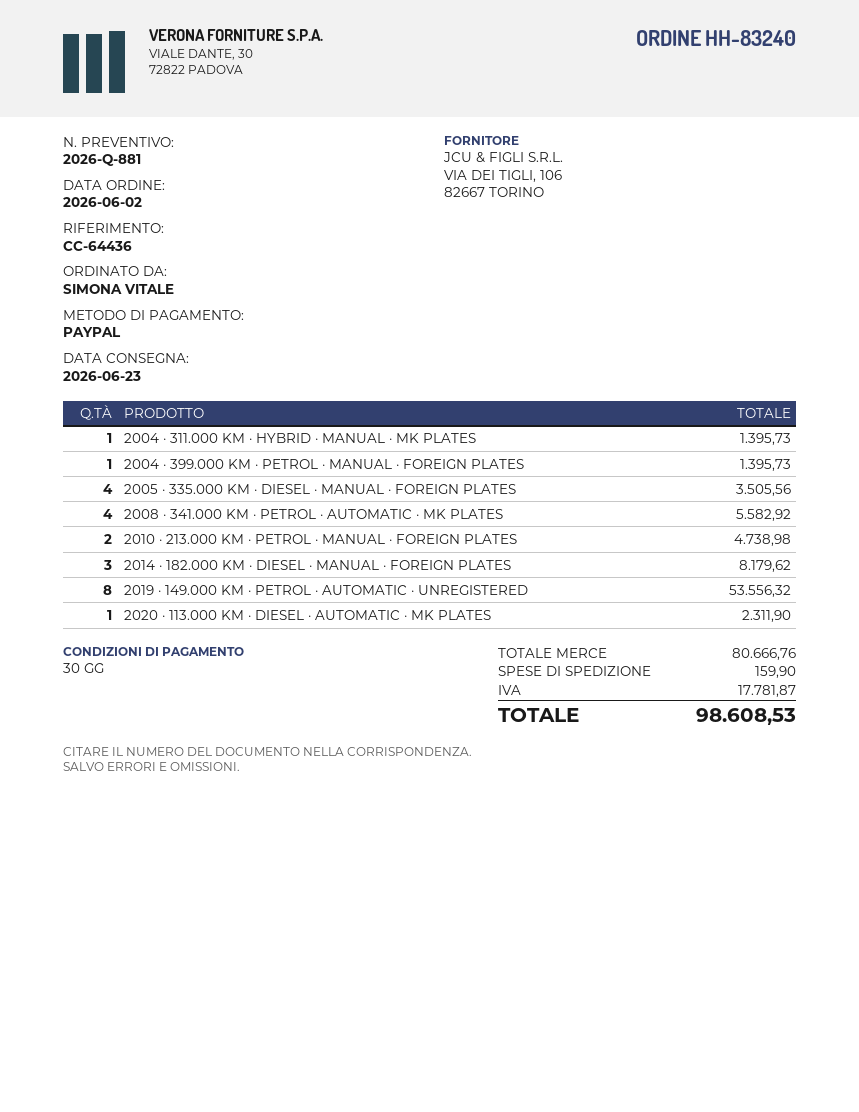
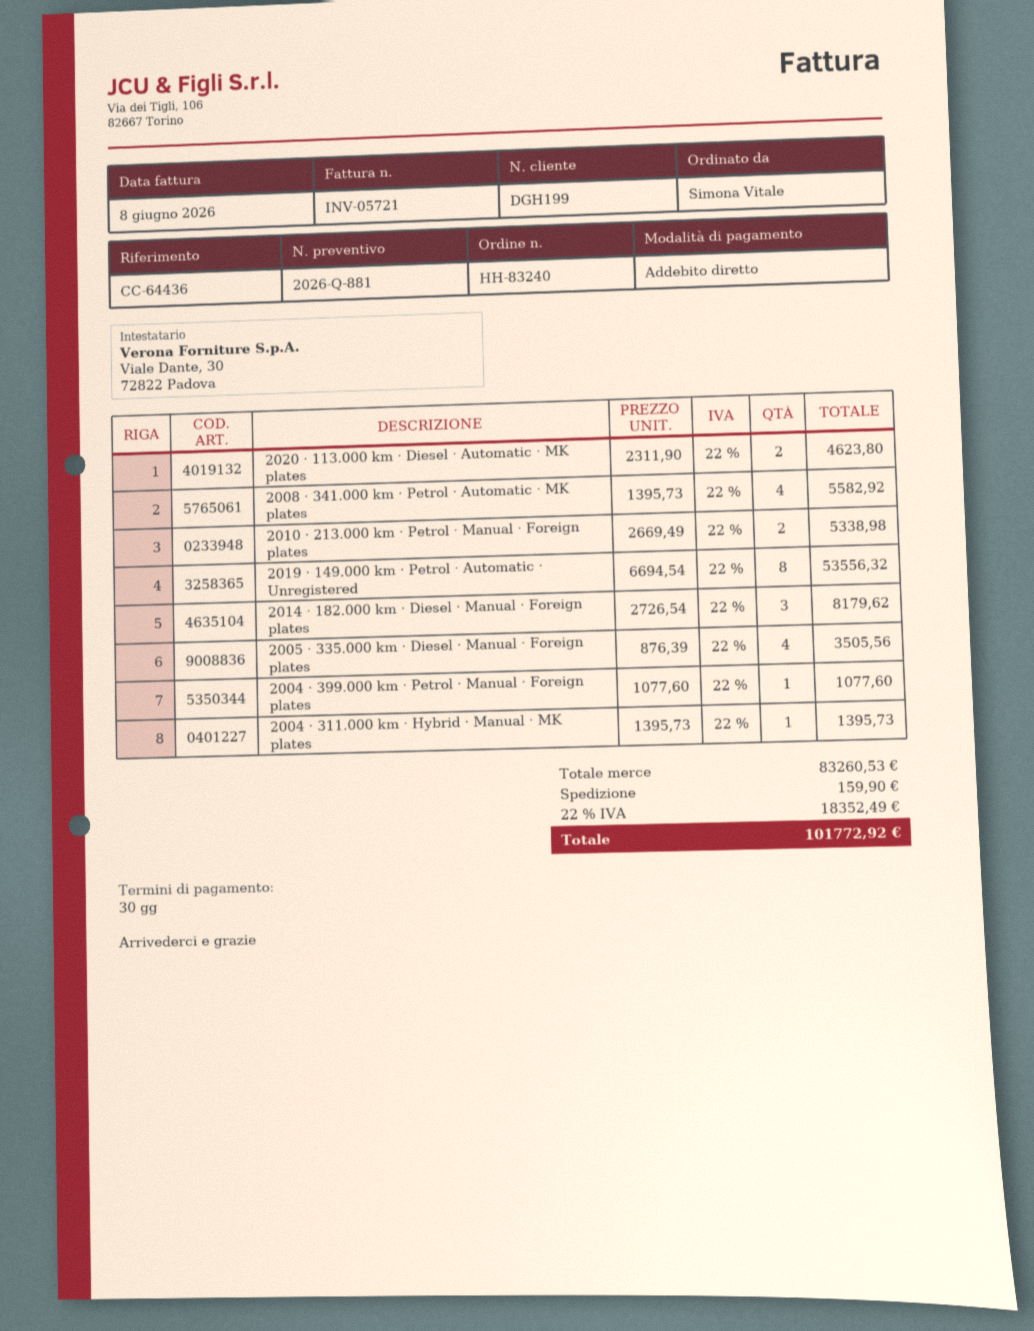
payment method: PayPal -> direct debit
2004 · 399.000 KM · PETROL · MANUAL · FOREIGN PLATES: 1 for 1395.73 -> 1 for 1077.60
2010 · 213.000 KM · PETROL · MANUAL · FOREIGN PLATES: 2 for 4738.98 -> 2 for 5338.98
2020 · 113.000 KM · DIESEL · AUTOMATIC · MK PLATES: 1 for 2311.90 -> 2 for 4623.80
subtotal: 80666.76 -> 83260.53
tax: 17781.87 -> 18352.49
total: 98608.53 -> 101772.92

